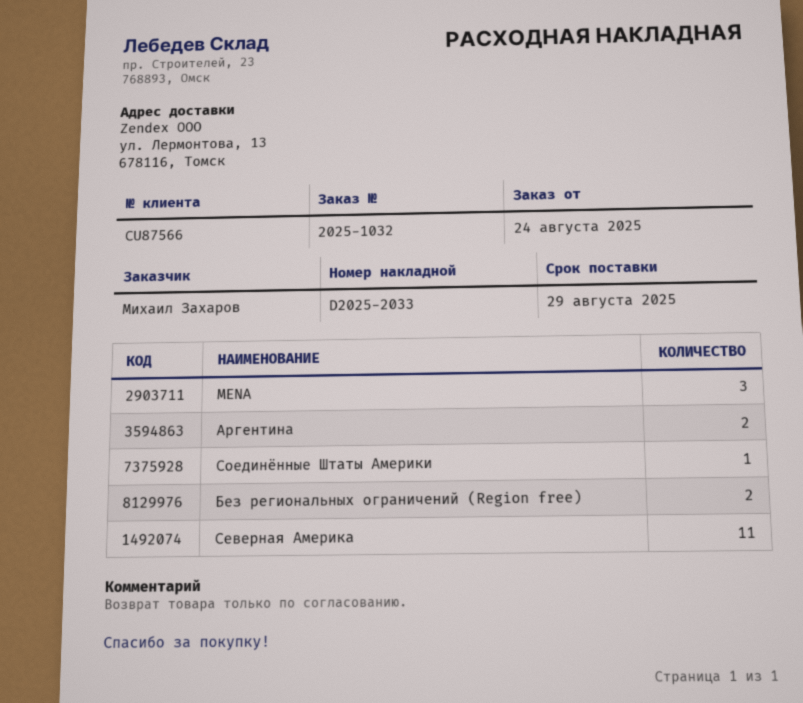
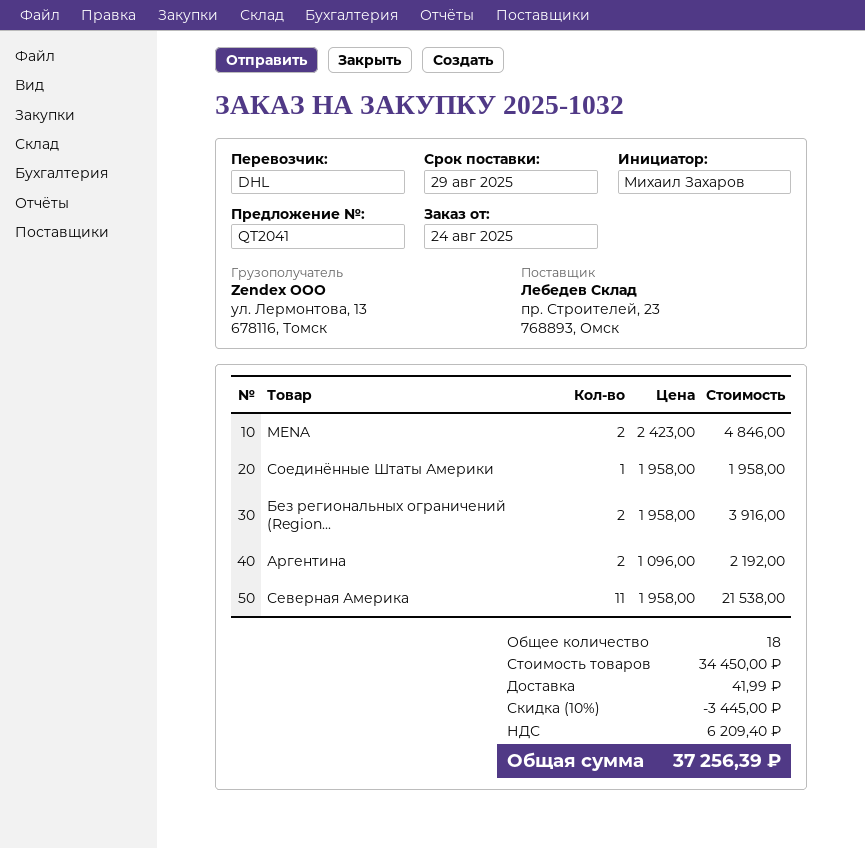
MENA: 3 -> 2

